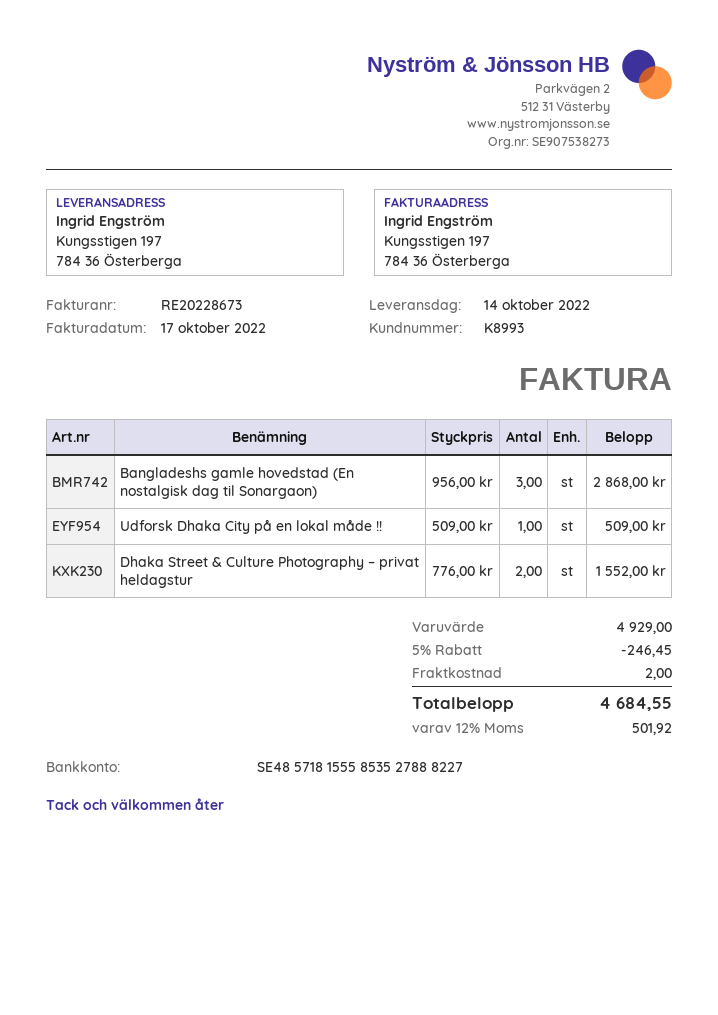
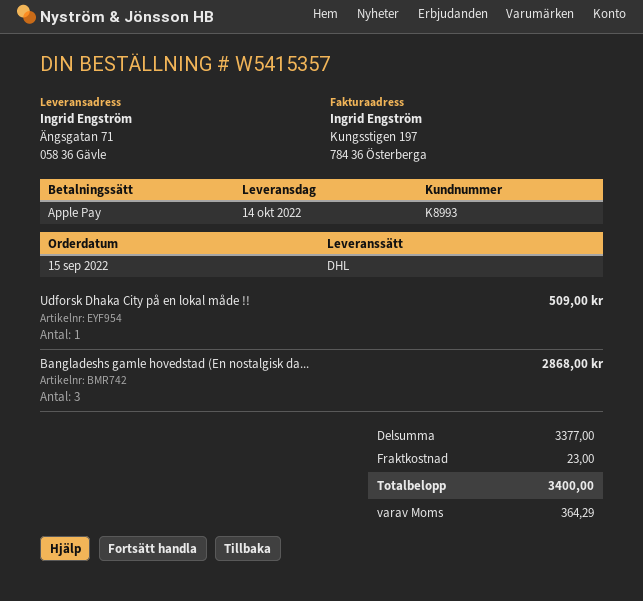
ship to: Kungsstigen 197, 784 36 Österberga -> Ängsgatan 71, 058 36 Gävle
Dhaka Street & Culture Photography – privat heldagstur: 2 for 1552.00 -> none
subtotal: 4929.00 -> 3377.00
discount: 5% = 246.45 -> none
shipping: 2.00 -> 23.00
tax: 501.92 -> 364.29
total: 4684.55 -> 3400.00

